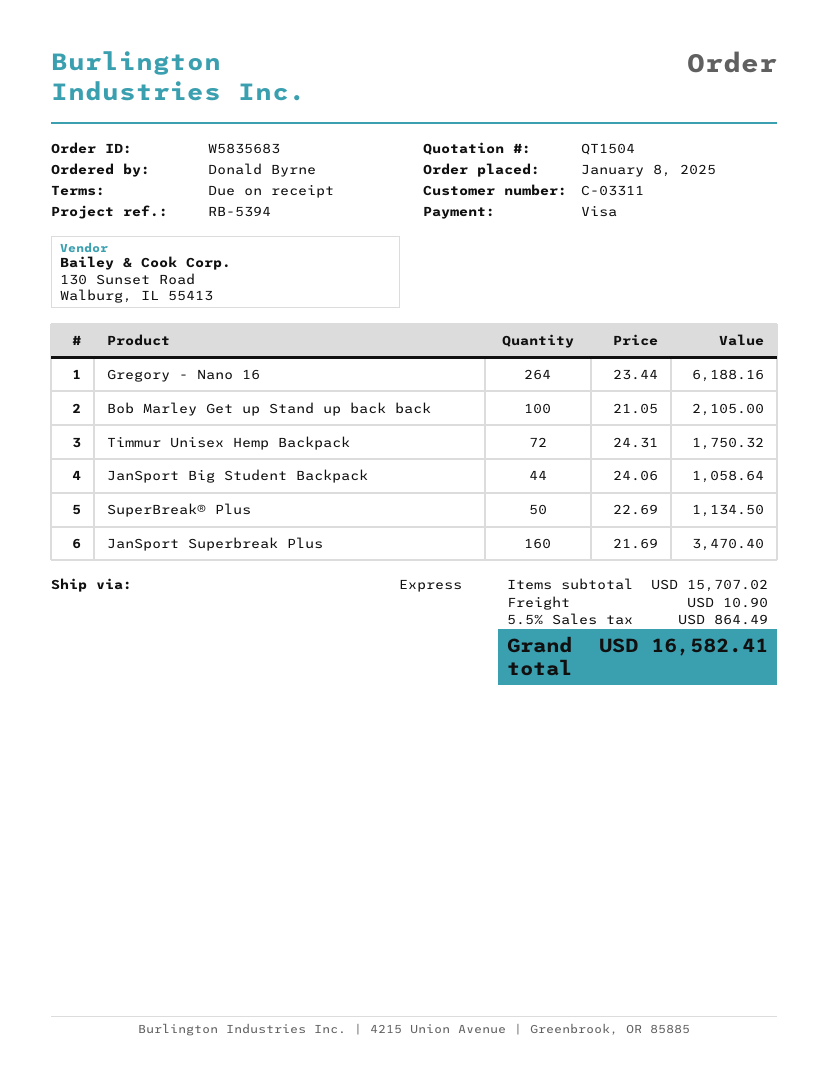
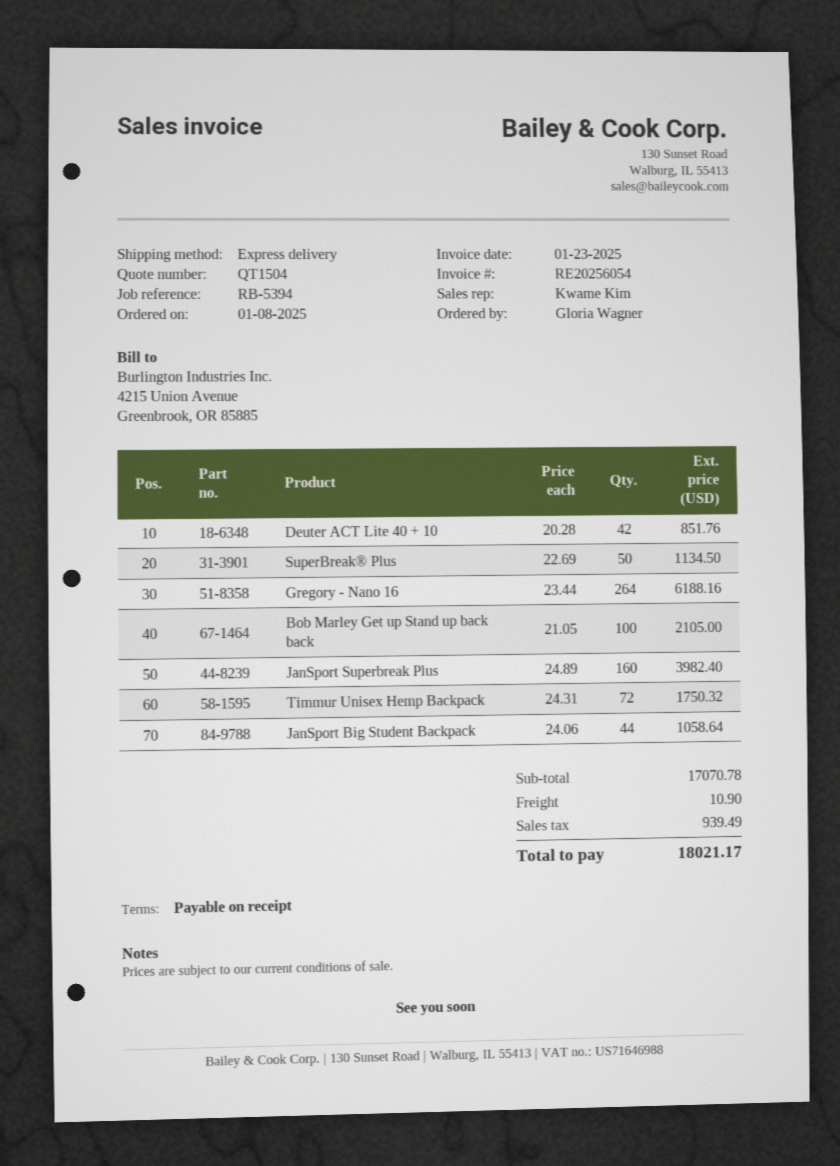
ordered by: Donald Byrne -> Gloria Wagner
JanSport Superbreak Plus: 160 x 21.69 = 3470.40 -> 160 x 24.89 = 3982.40
Deuter ACT Lite 40 + 10: none -> 42 x 20.28 = 851.76
subtotal: 15707.02 -> 17070.78
tax: 864.49 -> 939.49
total: 16582.41 -> 18021.17

